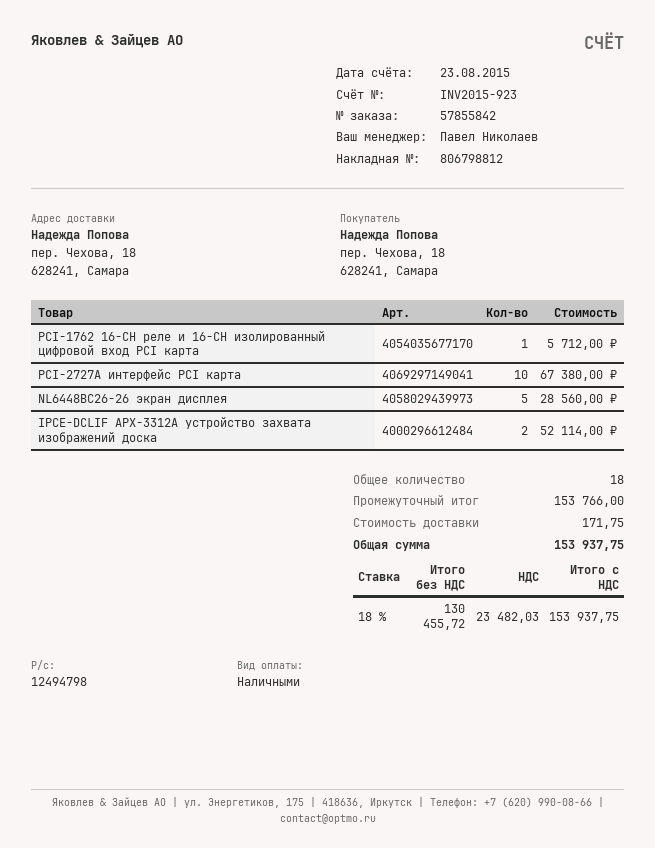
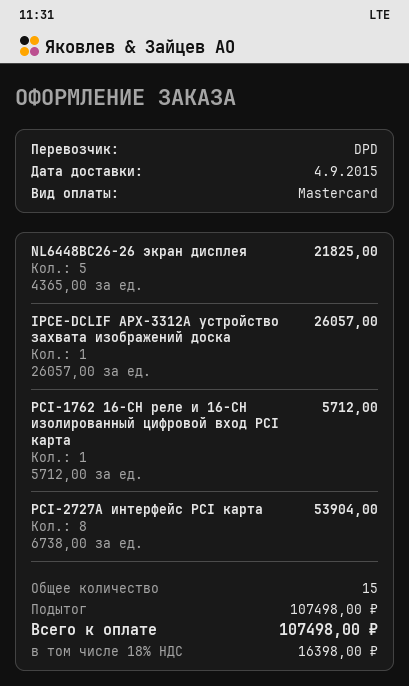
payment method: cash -> Mastercard
PCI-2727A интерфейс PCI карта: 10 for 67380.00 -> 8 for 53904.00
NL6448BC26-26 экран дисплея: 5 for 28560.00 -> 5 for 21825.00
IPCE-DCLIF APX-3312A устройство захвата изображений доска: 2 for 52114.00 -> 1 for 26057.00
total quantity: 18 -> 15
subtotal: 153766.00 -> 107498.00
shipping: 171.75 -> none
tax: 18% = 23482.03 -> 18% = 16398.00
total: 153937.75 -> 107498.00

